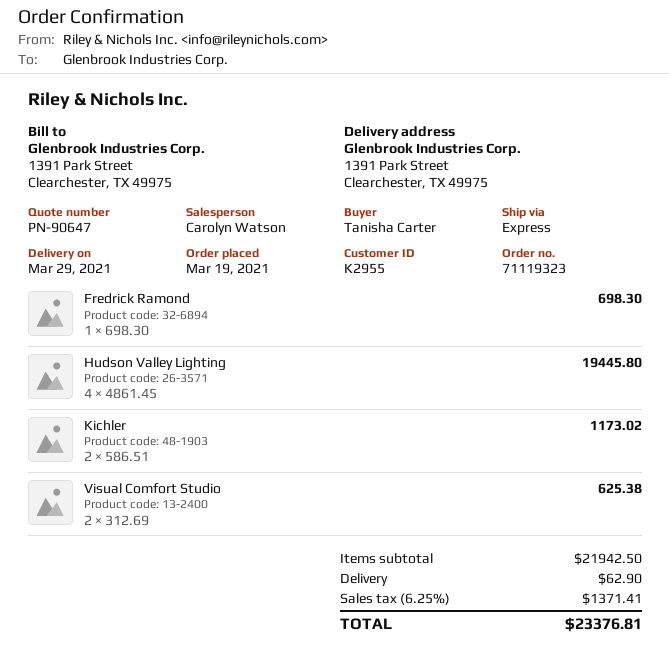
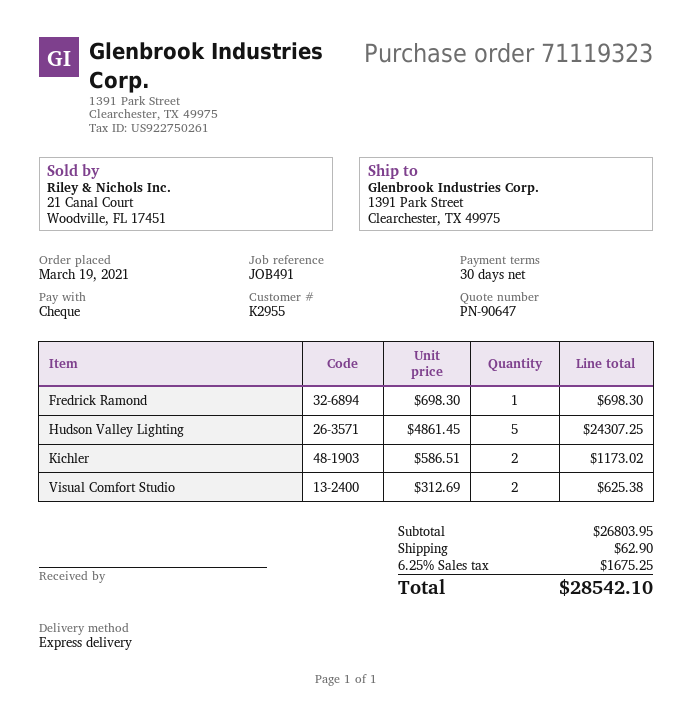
Hudson Valley Lighting: 4 x 4861.45 = 19445.80 -> 5 x 4861.45 = 24307.25
subtotal: 21942.50 -> 26803.95
tax: 6.25% = 1371.41 -> 6.25% = 1675.25
total: 23376.81 -> 28542.10

